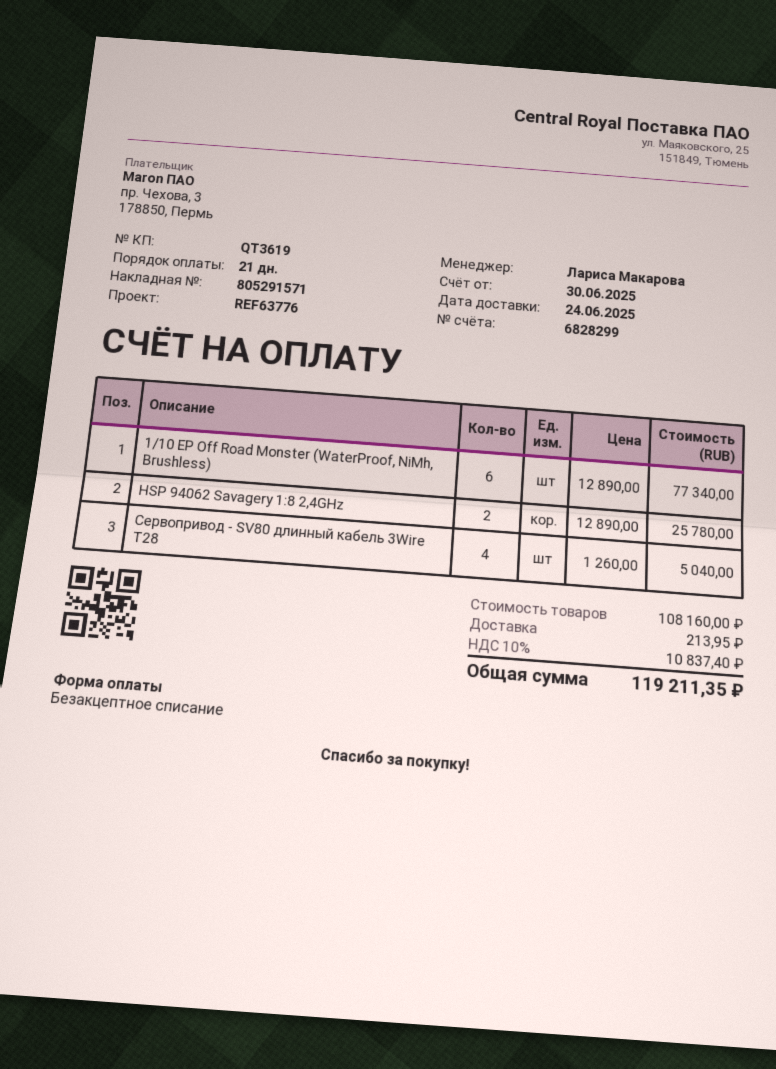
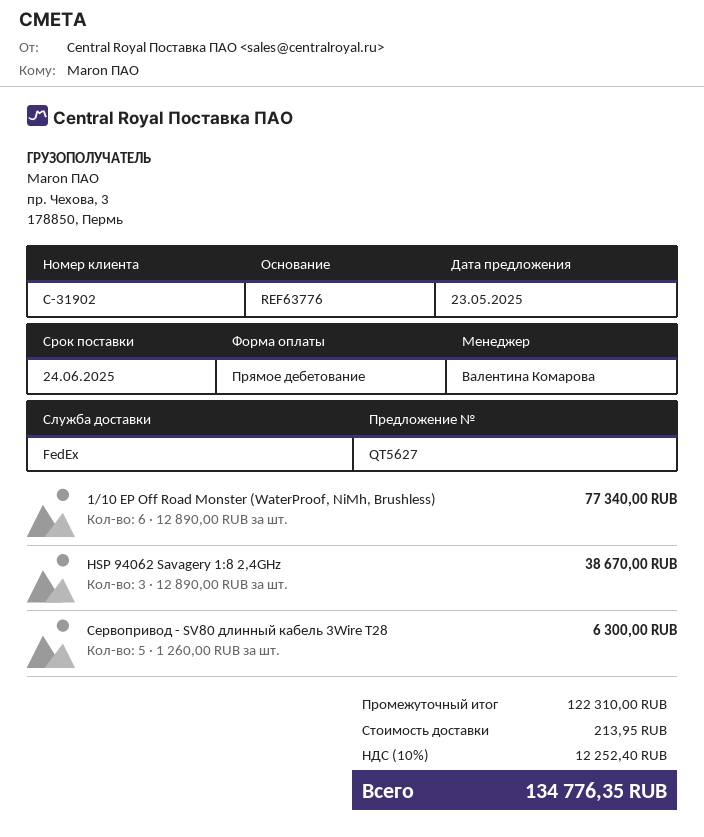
quote number: QT3619 -> QT5627
sales rep: Лариса Макарова -> Валентина Комарова
HSP 94062 Savagery 1:8 2,4GHz: 2 x 12890.00 = 25780.00 -> 3 x 12890.00 = 38670.00
Сервопривод - SV80 длинный кабель 3Wire T28: 4 x 1260.00 = 5040.00 -> 5 x 1260.00 = 6300.00
subtotal: 108160.00 -> 122310.00
tax: 10% = 10837.40 -> 10% = 12252.40
total: 119211.35 -> 134776.35

